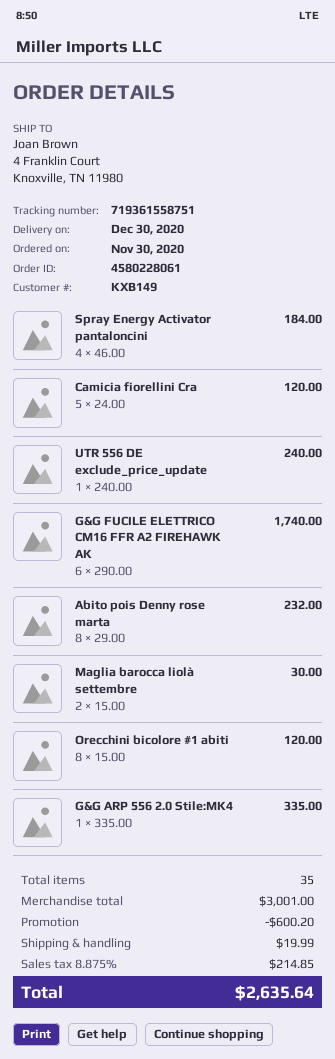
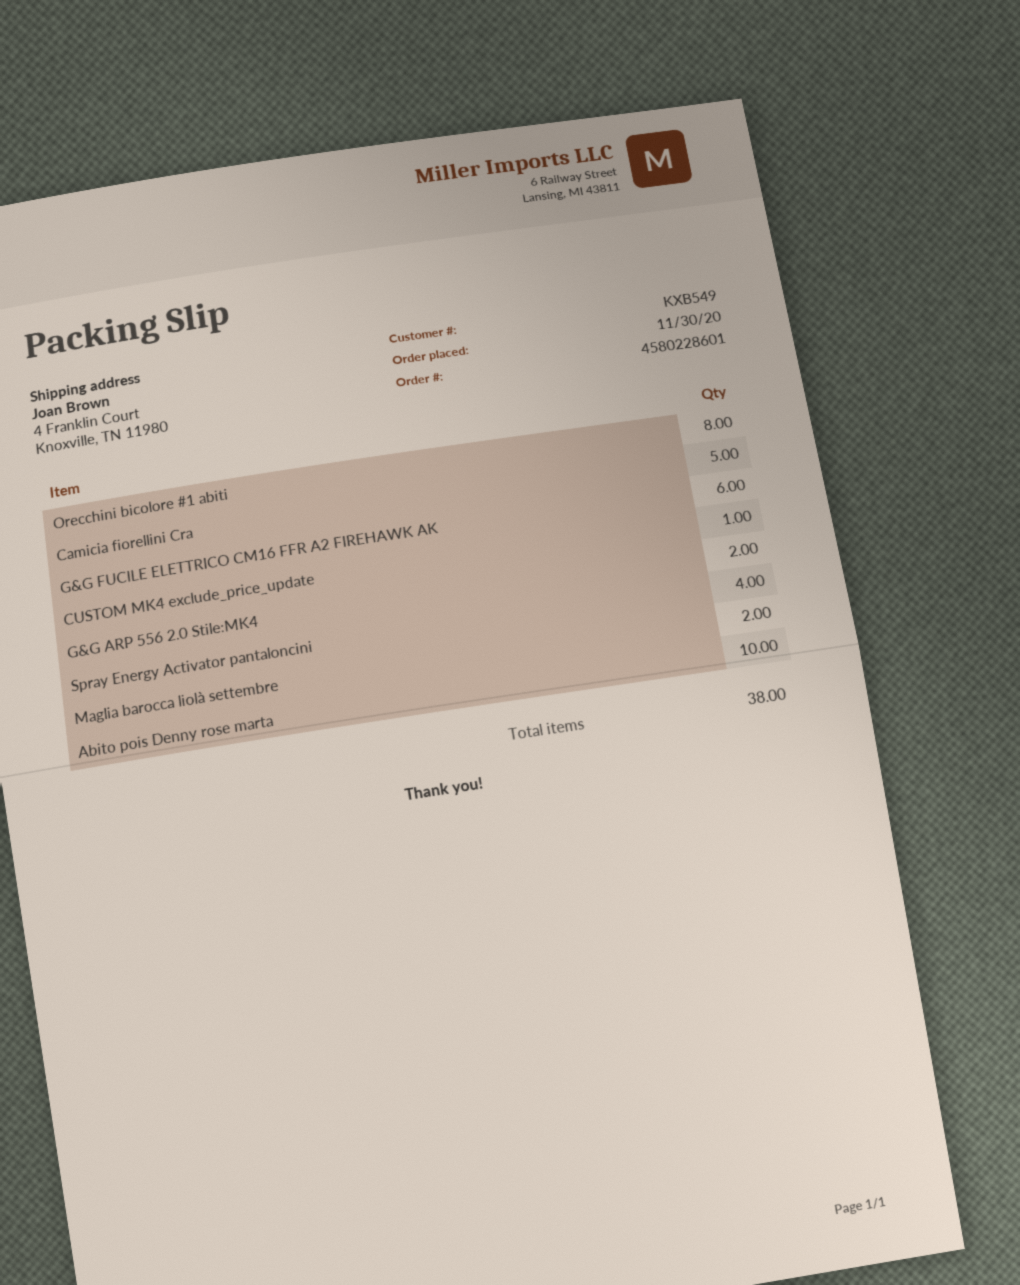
order number: 4580228061 -> 4580228601
customer number: KXB149 -> KXB549
UTR 556 DE exclude_price_update: 1 -> none
Abito pois Denny rose marta: 8 -> 10
G&G ARP 556 2.0 Stile:MK4: 1 -> 2
CUSTOM MK4 exclude_price_update: none -> 1
total quantity: 35 -> 38

